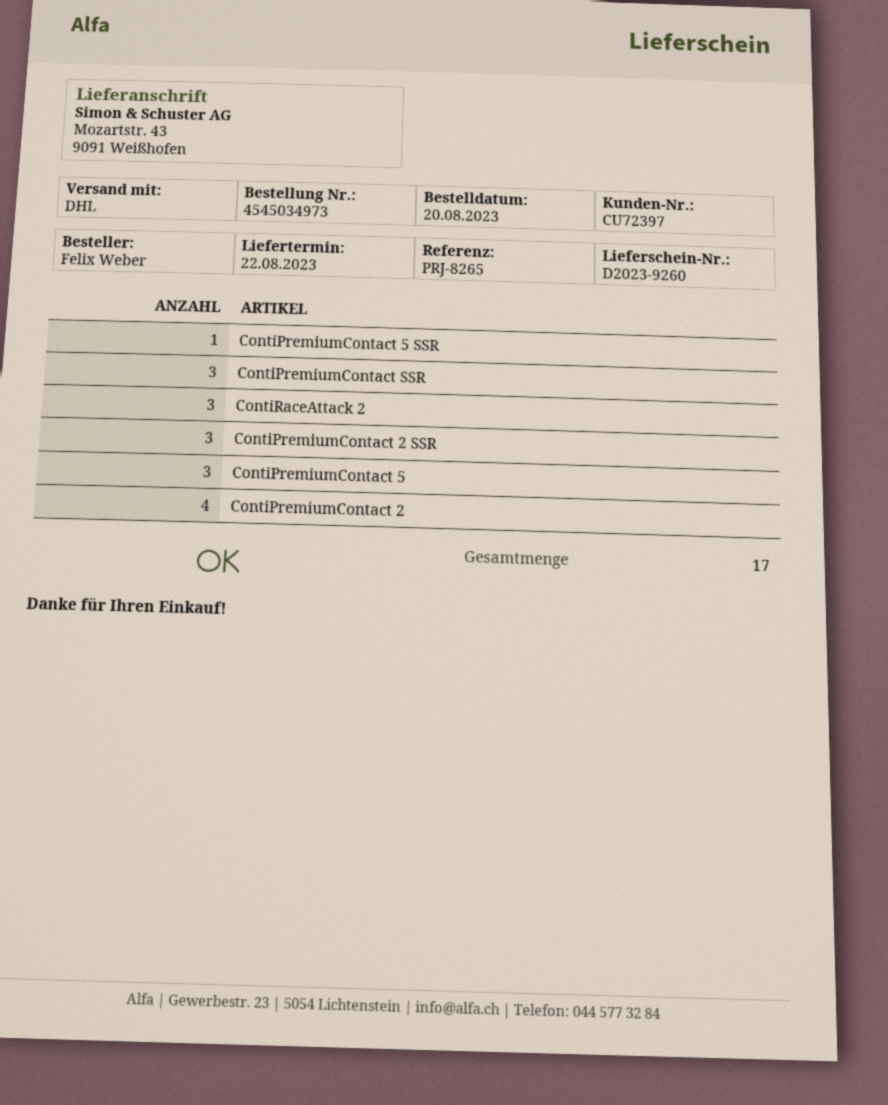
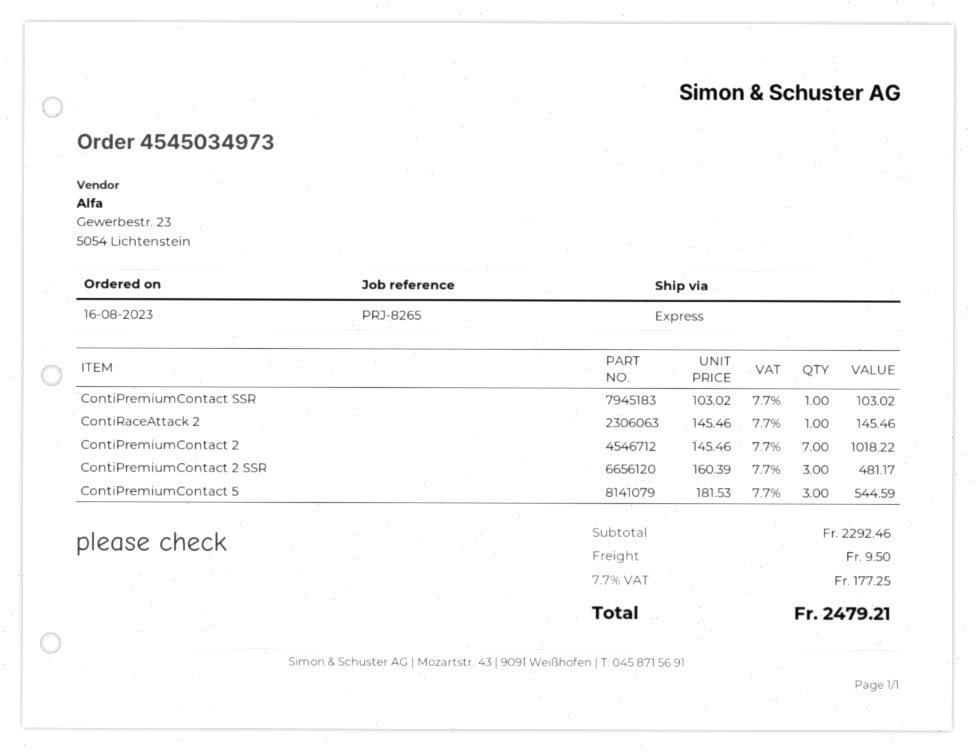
order date: 2023-08-20 -> 2023-08-16
shipping method: DHL -> express
ContiPremiumContact 5 SSR: 1 -> none
ContiPremiumContact SSR: 3 -> 1
ContiRaceAttack 2: 3 -> 1
ContiPremiumContact 2: 4 -> 7

